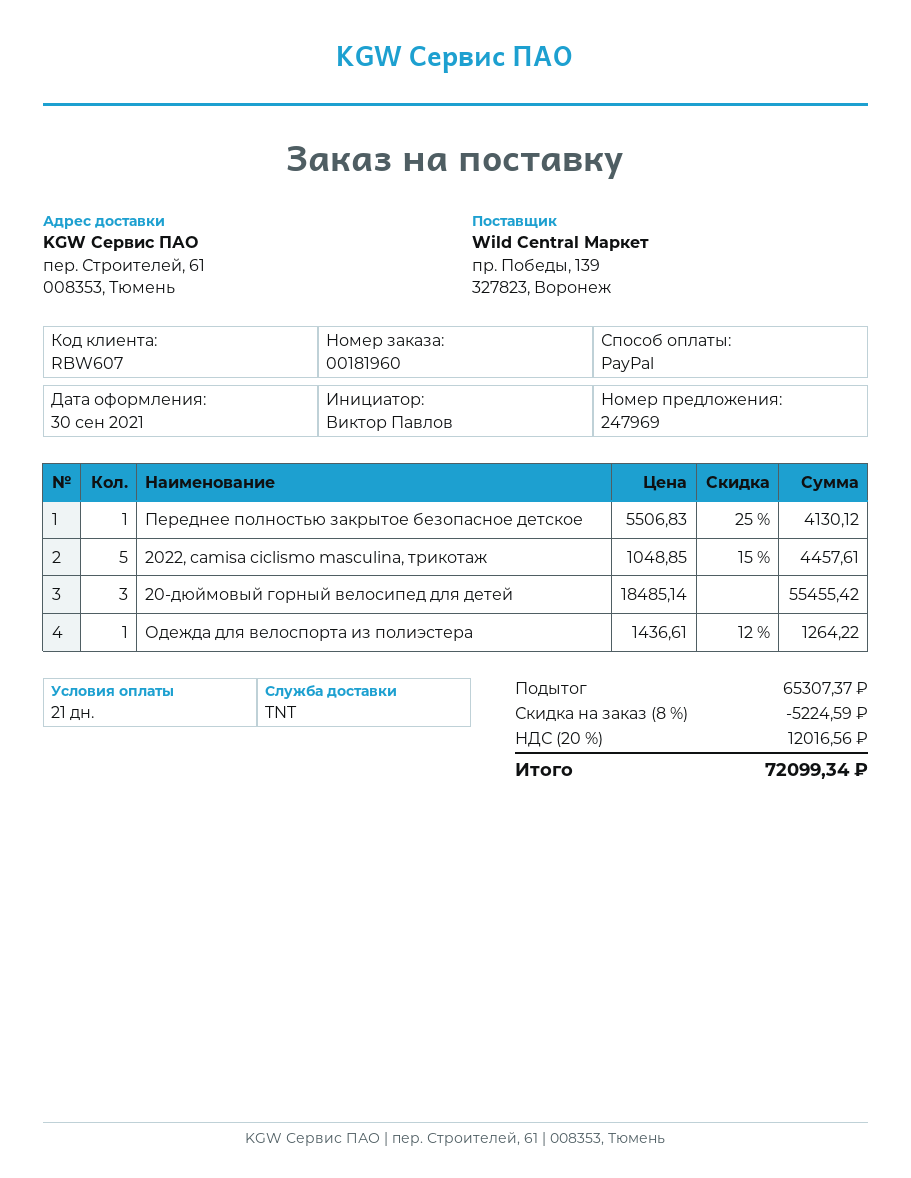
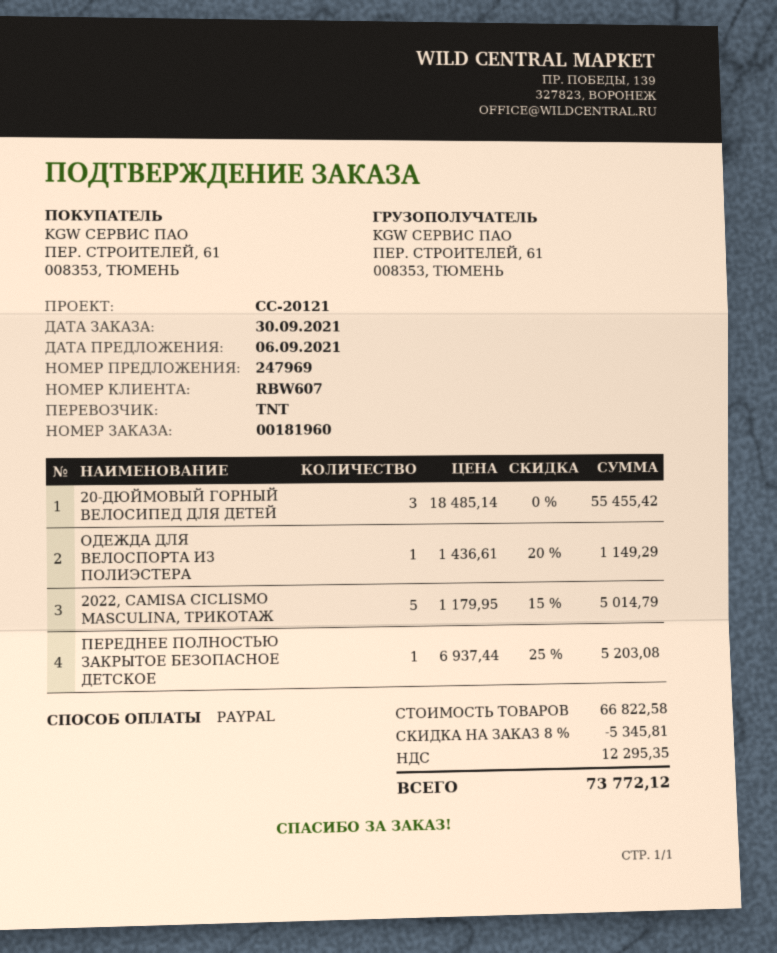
Переднее полностью закрытое безопасное детское: 1 x 5506.83 - 25% = 4130.12 -> 1 x 6937.44 - 25% = 5203.08
2022, camisa ciclismo masculina, трикотаж: 5 x 1048.85 - 15% = 4457.61 -> 5 x 1179.95 - 15% = 5014.79
Одежда для велоспорта из полиэстера: 1 x 1436.61 - 12% = 1264.22 -> 1 x 1436.61 - 20% = 1149.29
subtotal: 65307.37 -> 66822.58
discount: 8% = 5224.59 -> 8% = 5345.81
tax: 12016.56 -> 12295.35
total: 72099.34 -> 73772.12

